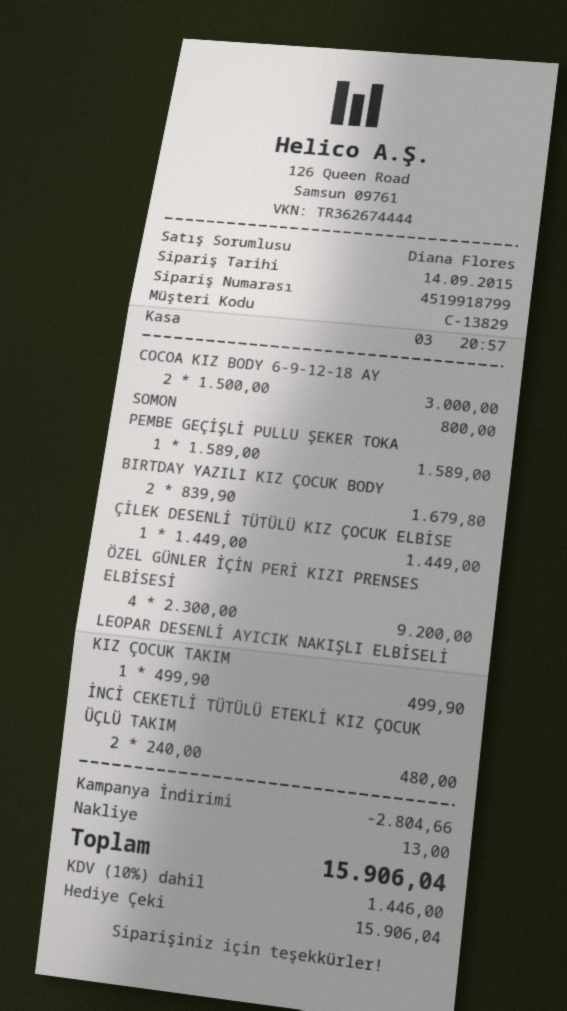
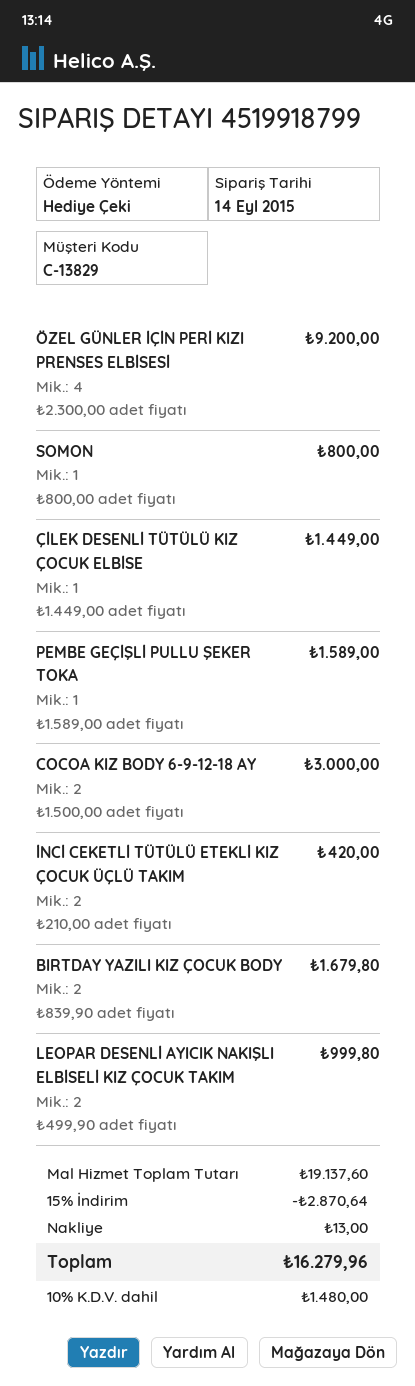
LEOPAR DESENLİ AYICIK NAKIŞLI ELBİSELİ KIZ ÇOCUK TAKIM: 1 x 499.90 = 499.90 -> 2 x 499.90 = 999.80
İNCİ CEKETLİ TÜTÜLÜ ETEKLİ KIZ ÇOCUK ÜÇLÜ TAKIM: 2 x 240.00 = 480.00 -> 2 x 210.00 = 420.00
discount: 2804.66 -> 2870.64
tax: 10% = 1446.00 -> 10% = 1480.00
total: 15906.04 -> 16279.96

